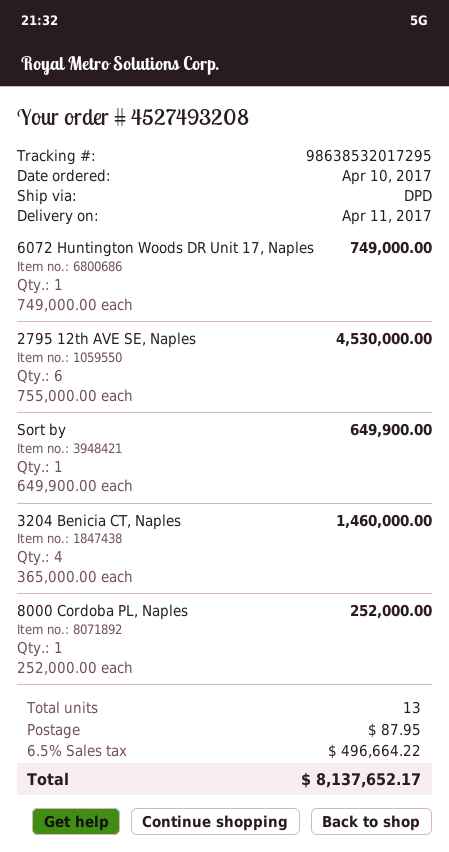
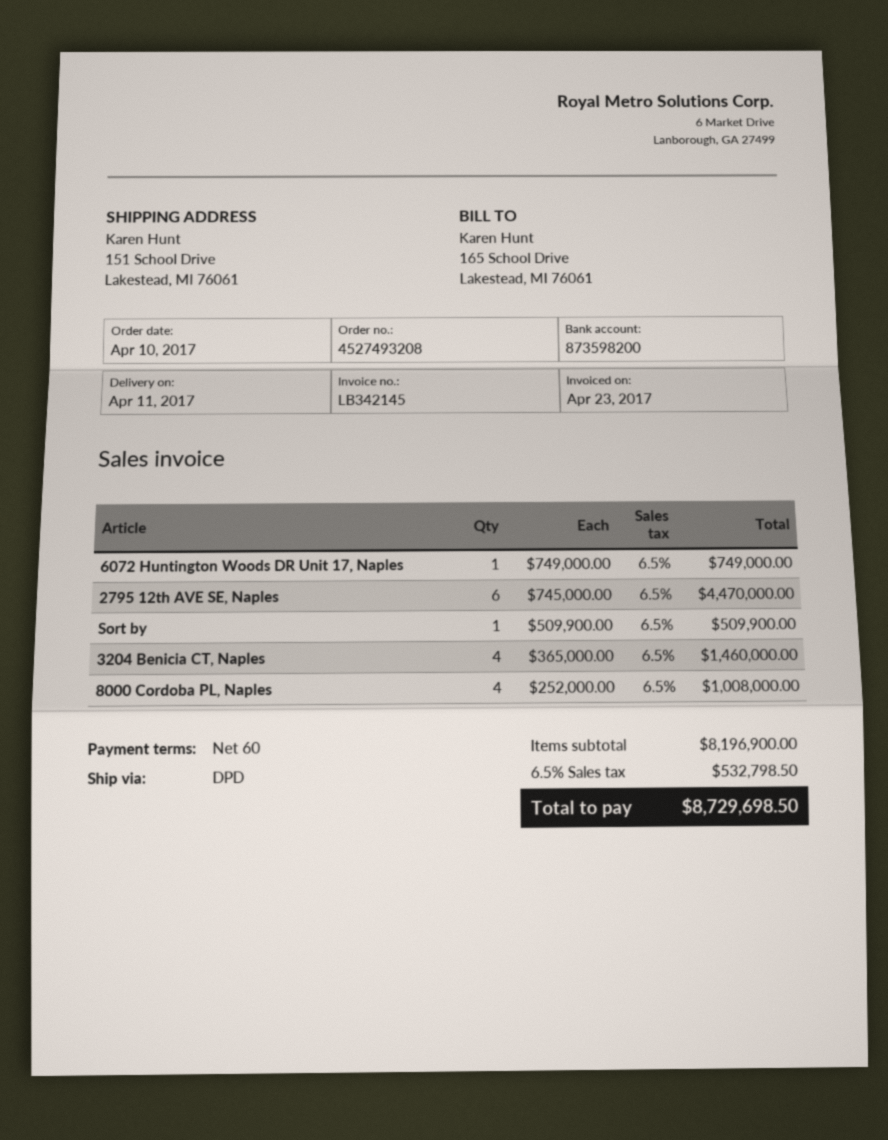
2795 12th AVE SE, Naples: 6 x 755000.00 = 4530000.00 -> 6 x 745000.00 = 4470000.00
Sort by: 1 x 649900.00 = 649900.00 -> 1 x 509900.00 = 509900.00
8000 Cordoba PL, Naples: 1 x 252000.00 = 252000.00 -> 4 x 252000.00 = 1008000.00
shipping: 87.95 -> none
tax: 6.5% = 496664.22 -> 6.5% = 532798.50
total: 8137652.17 -> 8729698.50

